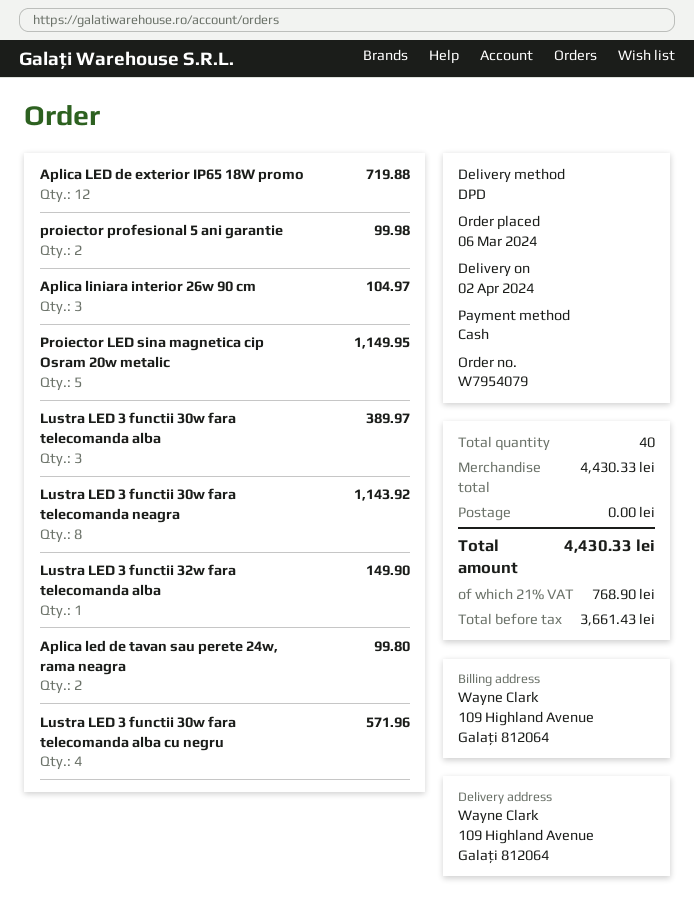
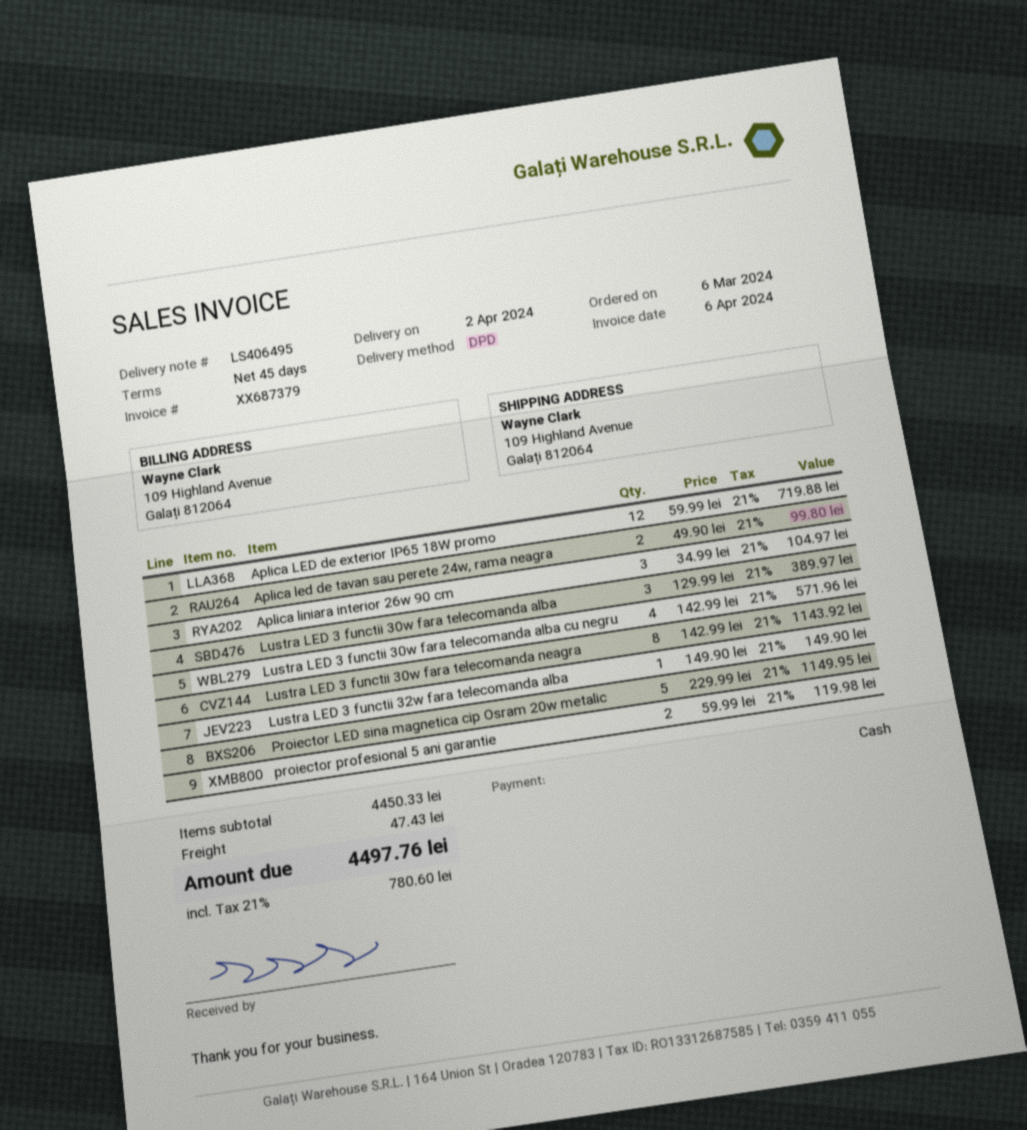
proiector profesional 5 ani garantie: 2 for 99.98 -> 2 for 119.98
subtotal: 4430.33 -> 4450.33
shipping: 0.00 -> 47.43
tax: 21% = 768.90 -> 21% = 780.60
total: 4430.33 -> 4497.76

